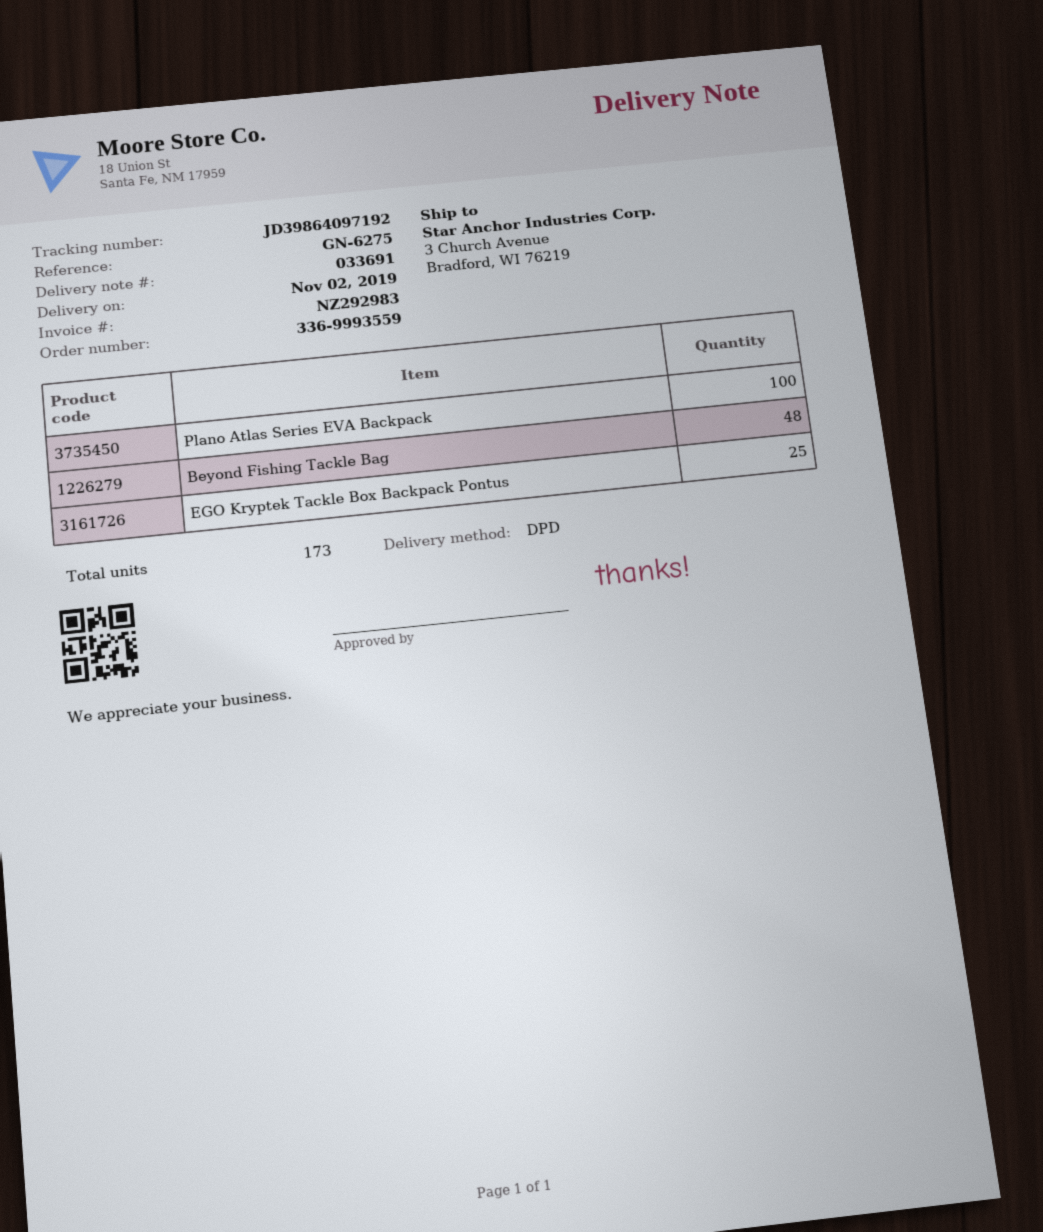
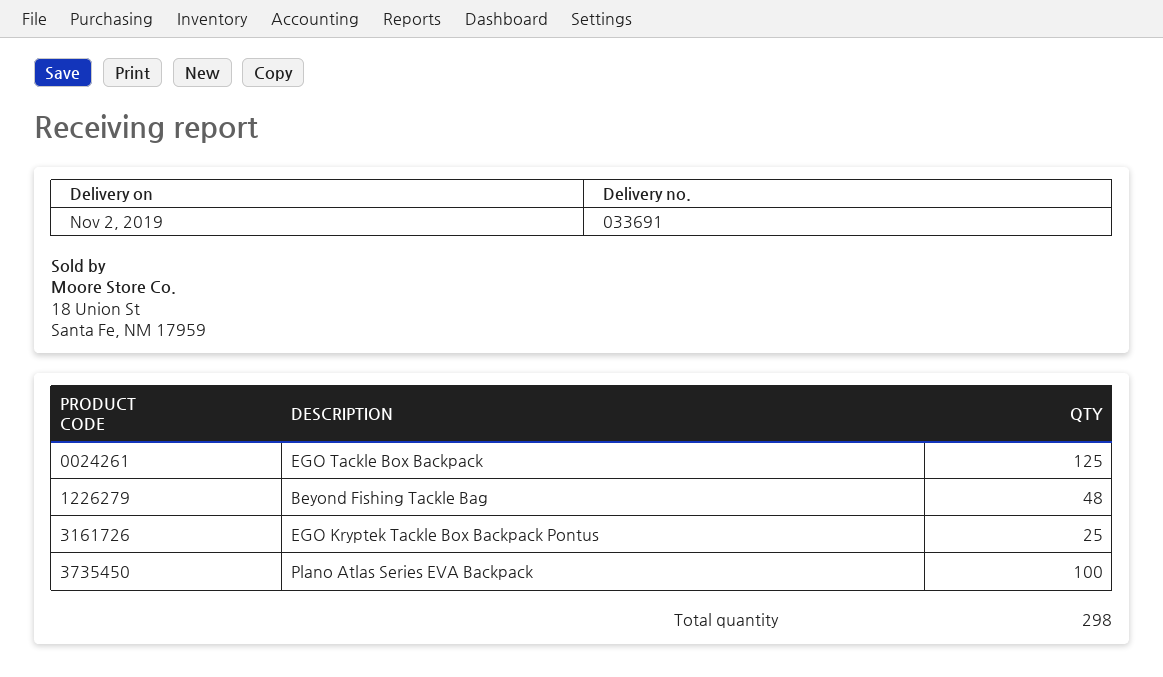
EGO Tackle Box Backpack: none -> 125
total quantity: 173 -> 298

